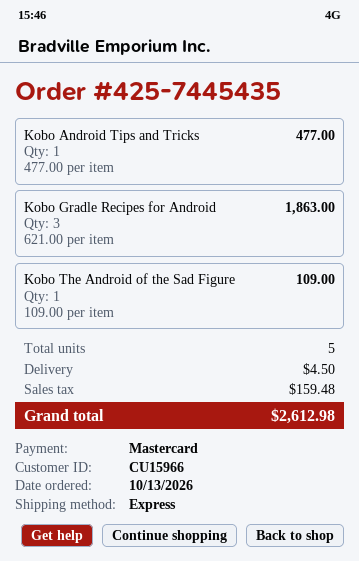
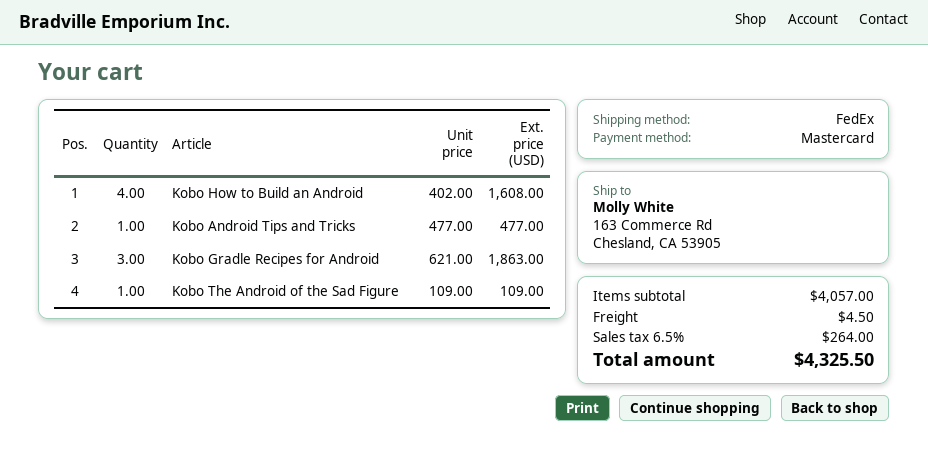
shipping method: express -> FedEx
Kobo How to Build an Android: none -> 4 x 402.00 = 1608.00
tax: 159.48 -> 264.00
total: 2612.98 -> 4325.50

